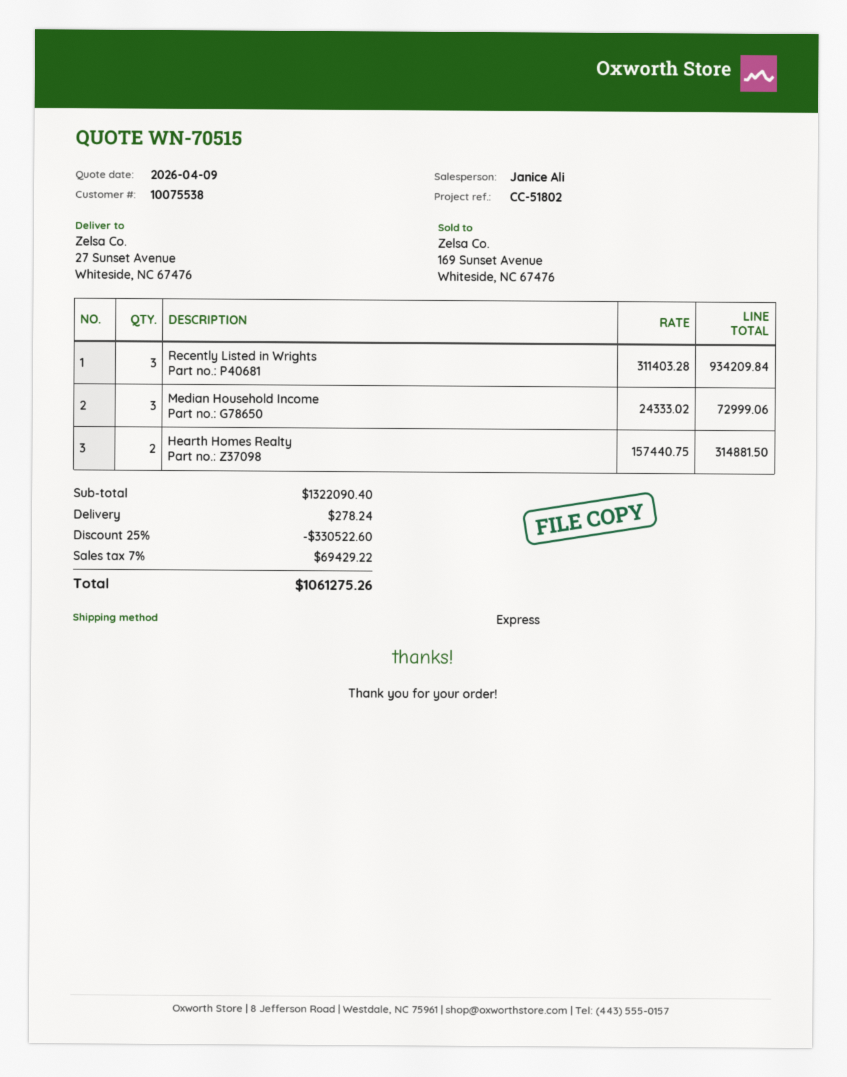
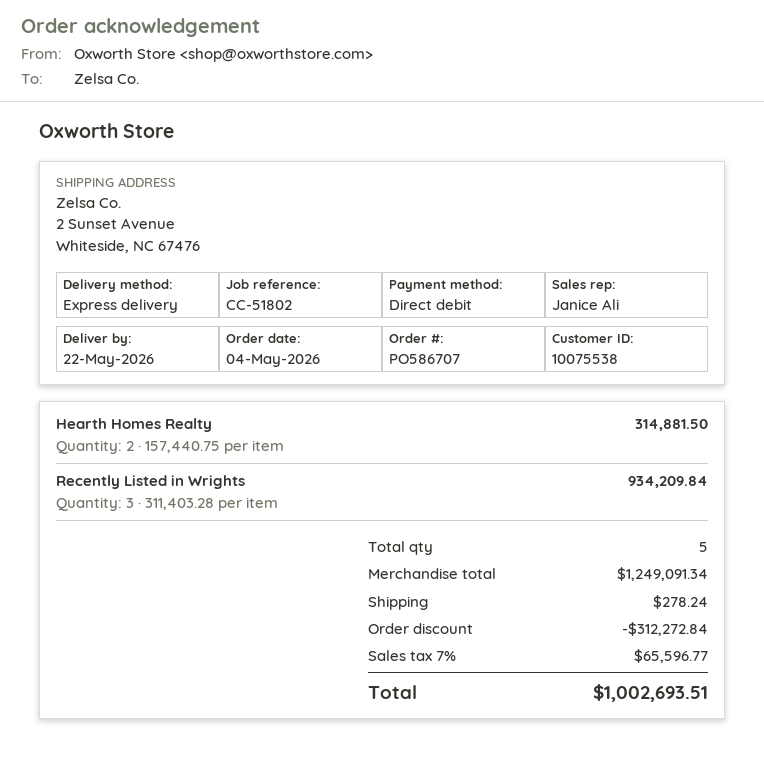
ship to: 27 Sunset Avenue, Whiteside, NC 67476 -> 2 Sunset Avenue, Whiteside, NC 67476
Median Household Income: 3 x 24333.02 = 72999.06 -> none
subtotal: 1322090.40 -> 1249091.34
discount: 330522.60 -> 312272.84
tax: 7% = 69429.22 -> 7% = 65596.77
total: 1061275.26 -> 1002693.51

